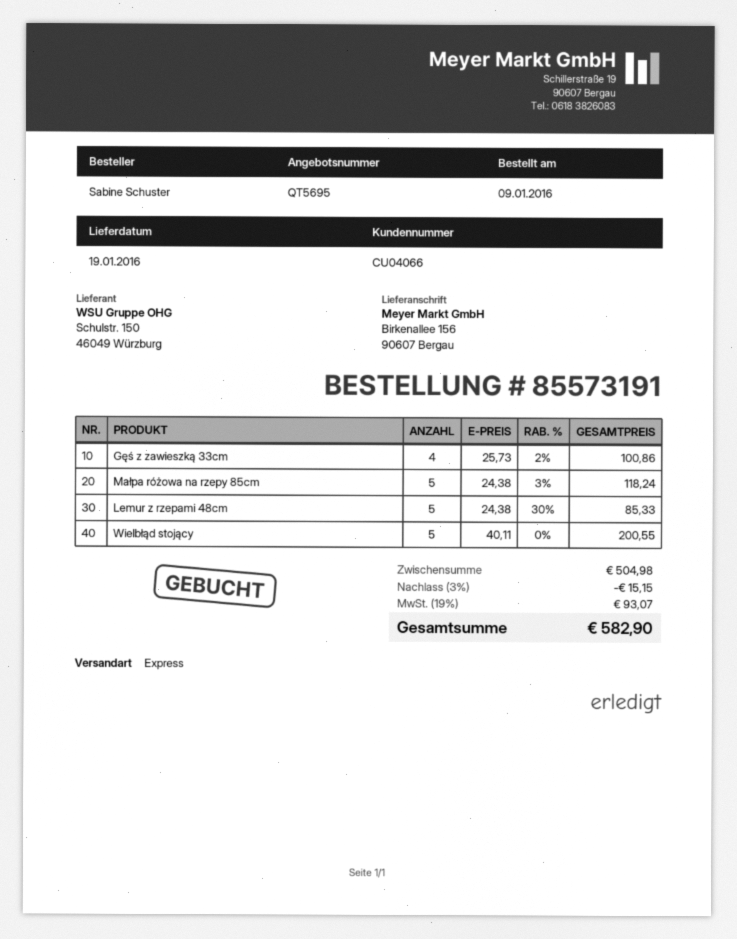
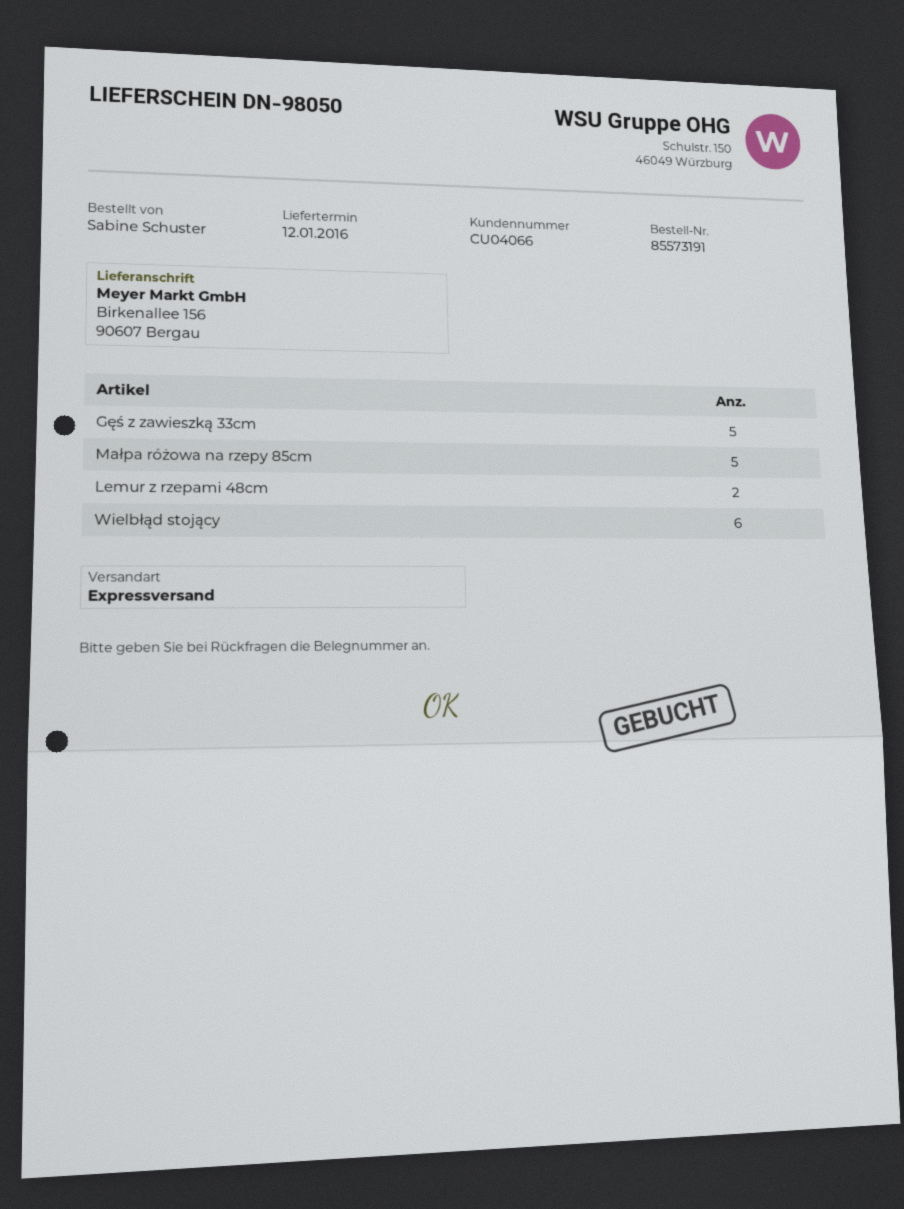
delivery date: 2016-01-19 -> 2016-01-12
Gęś z zawieszką 33cm: 4 -> 5
Lemur z rzepami 48cm: 5 -> 2
Wielbłąd stojący: 5 -> 6

